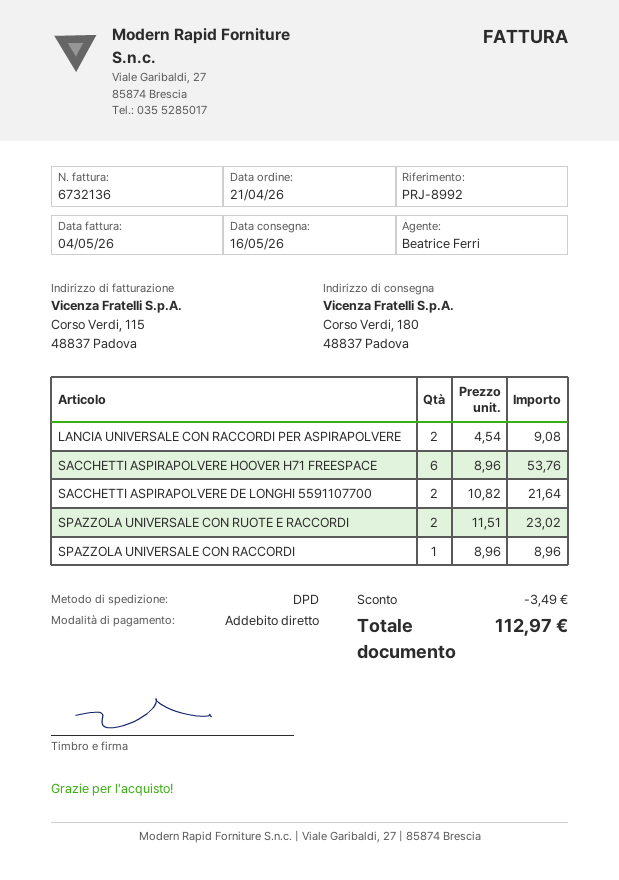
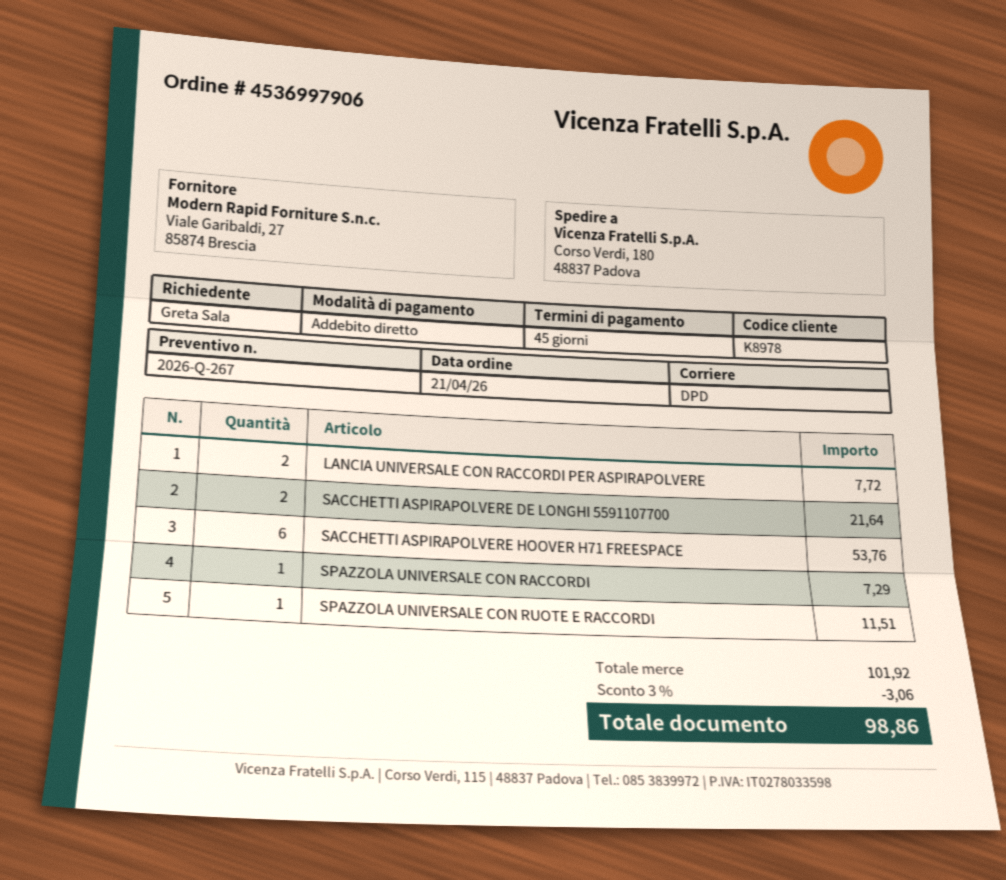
LANCIA UNIVERSALE CON RACCORDI PER ASPIRAPOLVERE: 2 for 9.08 -> 2 for 7.72
SPAZZOLA UNIVERSALE CON RUOTE E RACCORDI: 2 for 23.02 -> 1 for 11.51
SPAZZOLA UNIVERSALE CON RACCORDI: 1 for 8.96 -> 1 for 7.29
discount: 3.49 -> 3.06
total: 112.97 -> 98.86

